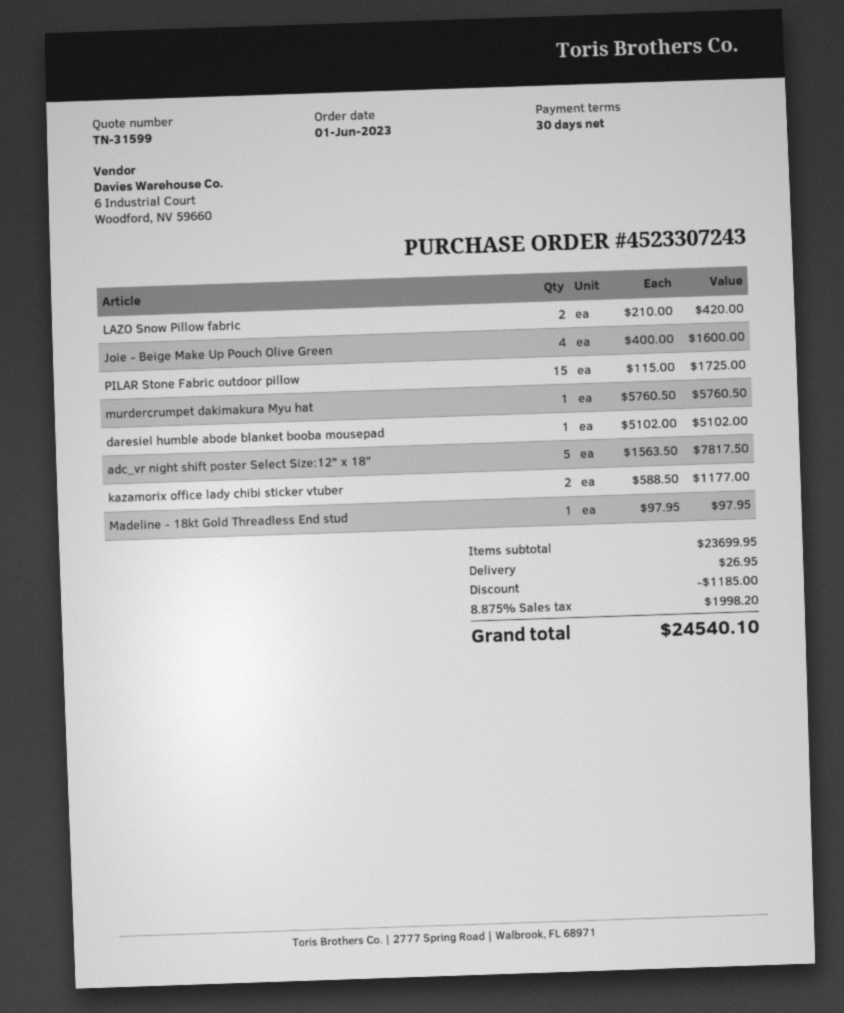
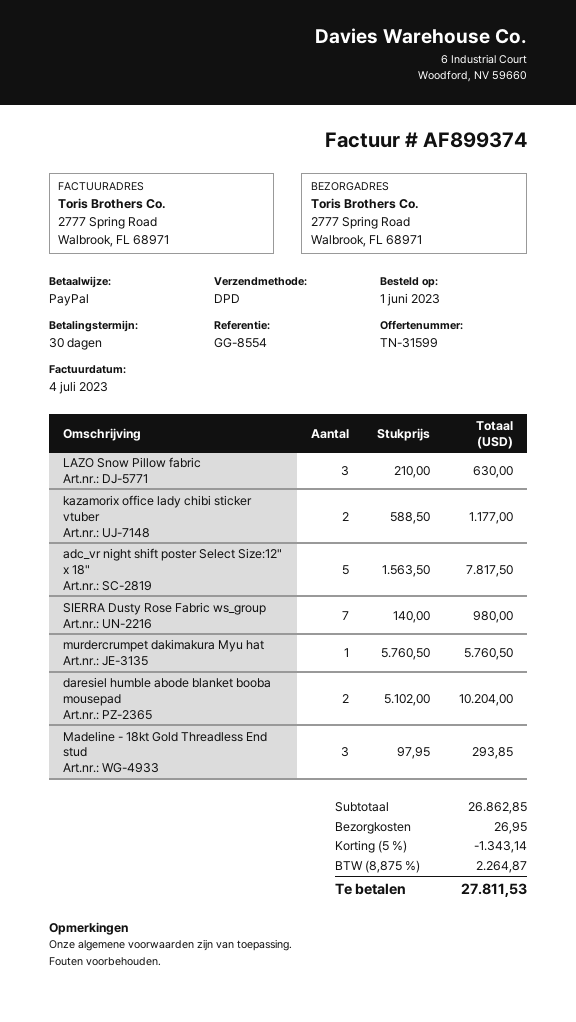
LAZO Snow Pillow fabric: 2 x 210.00 = 420.00 -> 3 x 210.00 = 630.00
Joie - Beige Make Up Pouch Olive Green: 4 x 400.00 = 1600.00 -> none
PILAR Stone Fabric outdoor pillow: 15 x 115.00 = 1725.00 -> none
daresiel humble abode blanket booba mousepad: 1 x 5102.00 = 5102.00 -> 2 x 5102.00 = 10204.00
Madeline - 18kt Gold Threadless End stud: 1 x 97.95 = 97.95 -> 3 x 97.95 = 293.85
SIERRA Dusty Rose Fabric ws_group: none -> 7 x 140.00 = 980.00
subtotal: 23699.95 -> 26862.85
discount: 1185.00 -> 1343.14
tax: 8.875% = 1998.20 -> 8.875% = 2264.87
total: 24540.10 -> 27811.53

